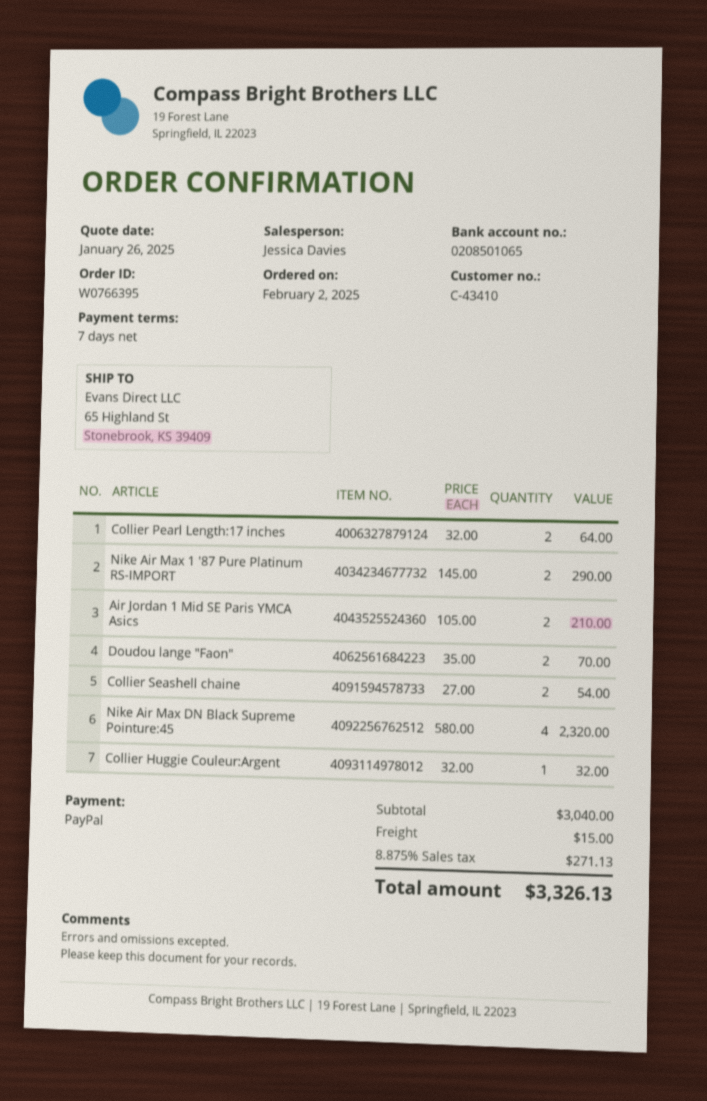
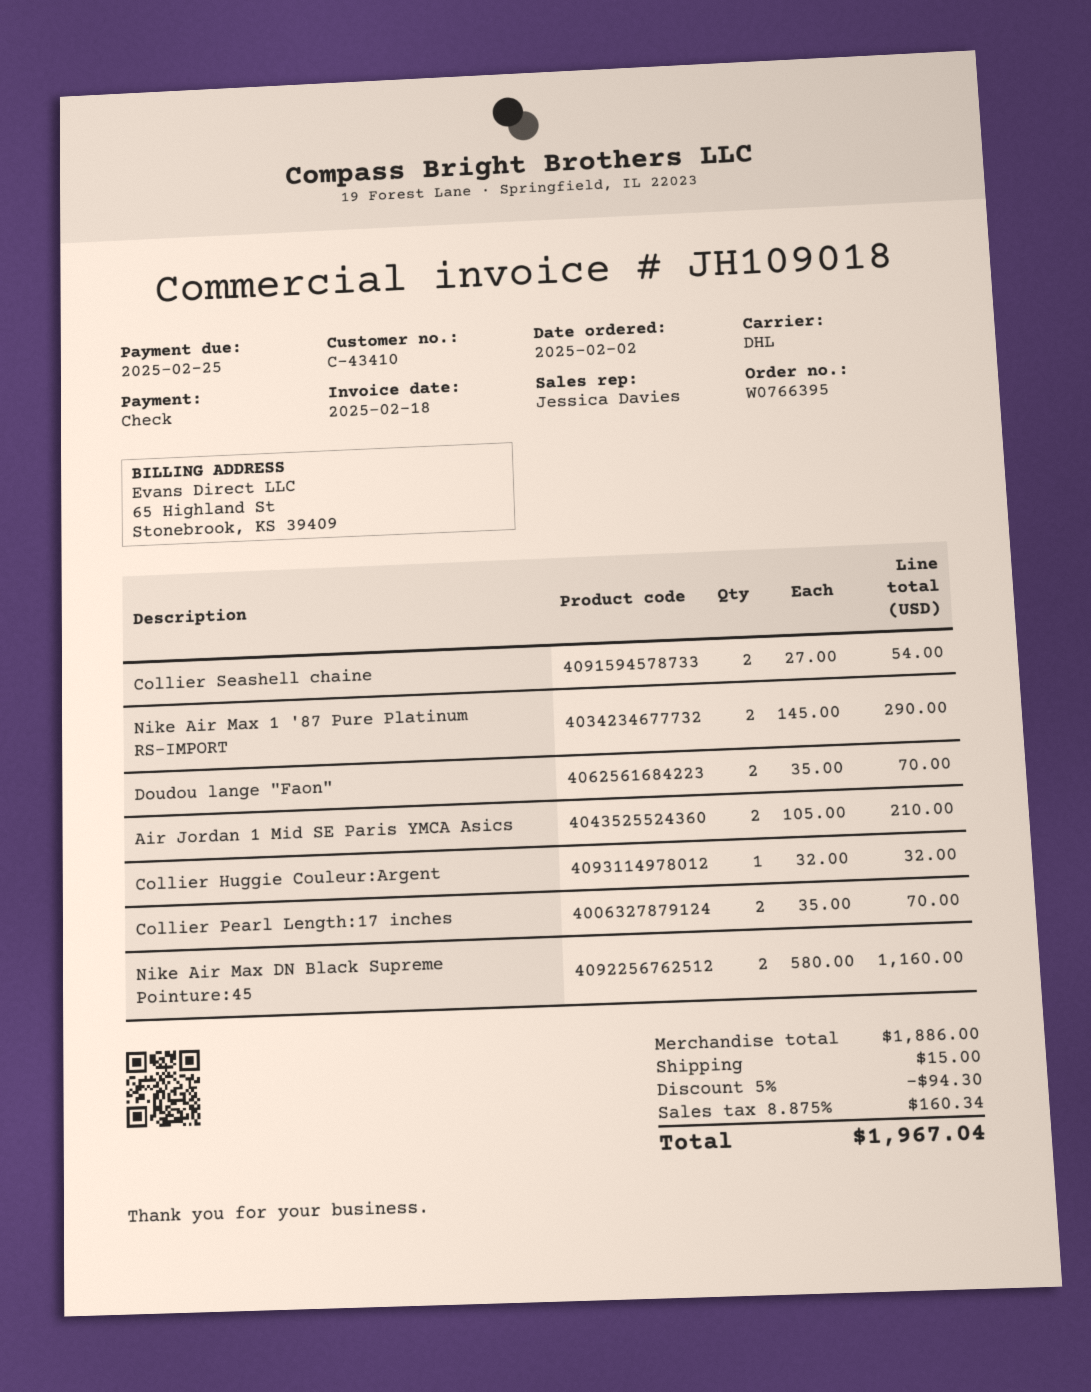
payment method: PayPal -> cheque
Collier Pearl Length:17 inches: 2 x 32.00 = 64.00 -> 2 x 35.00 = 70.00
Nike Air Max DN Black Supreme Pointure:45: 4 x 580.00 = 2320.00 -> 2 x 580.00 = 1160.00
subtotal: 3040.00 -> 1886.00
discount: none -> 5% = 94.30
tax: 8.875% = 271.13 -> 8.875% = 160.34
total: 3326.13 -> 1967.04

